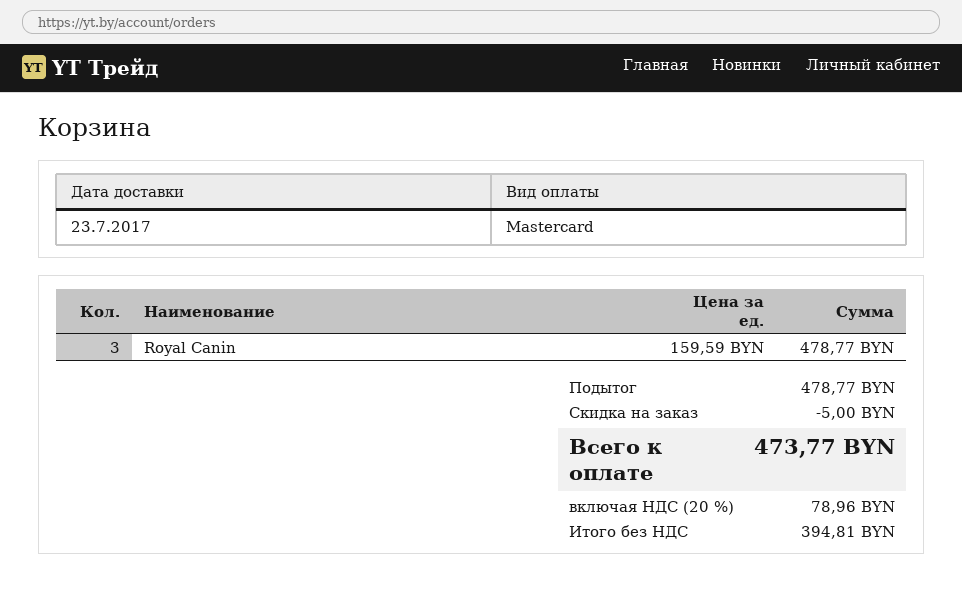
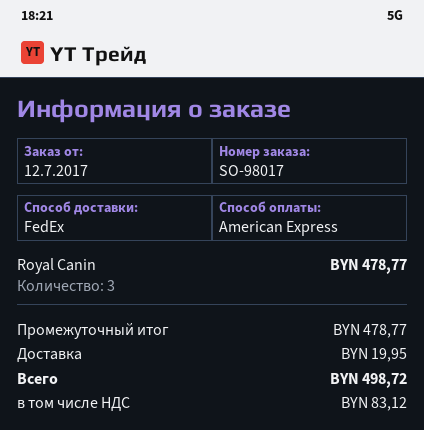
payment method: Mastercard -> American Express
discount: 5.00 -> none
shipping: none -> 19.95
tax: 78.96 -> 83.12
total: 473.77 -> 498.72

